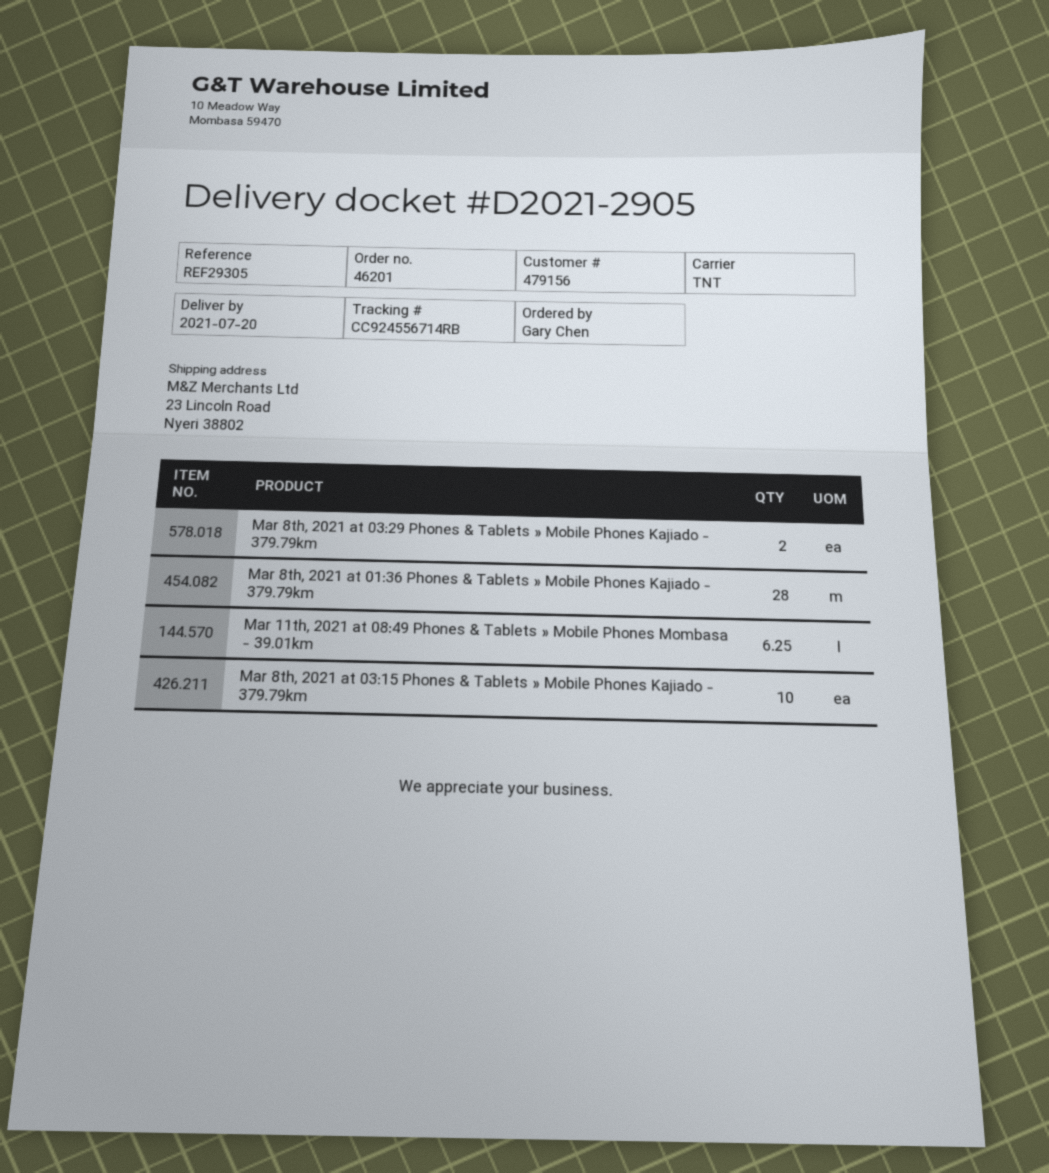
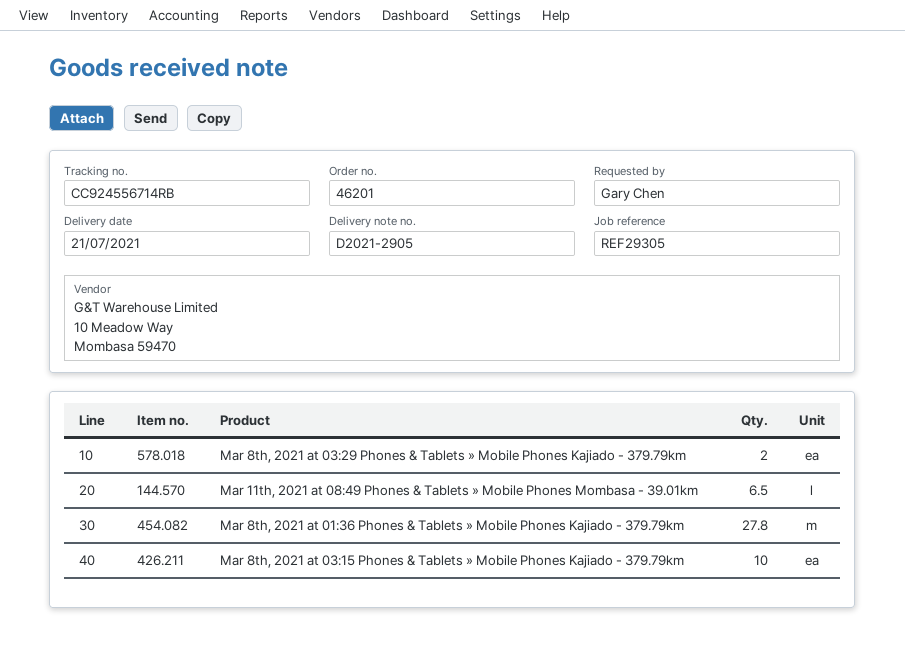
delivery date: 2021-07-20 -> 2021-07-21
Mar 8th, 2021 at 01:36 Phones & Tablets » Mobile Phones Kajiado - 379.79km: 28 -> 27.8
Mar 11th, 2021 at 08:49 Phones & Tablets » Mobile Phones Mombasa - 39.01km: 6.25 -> 6.5

